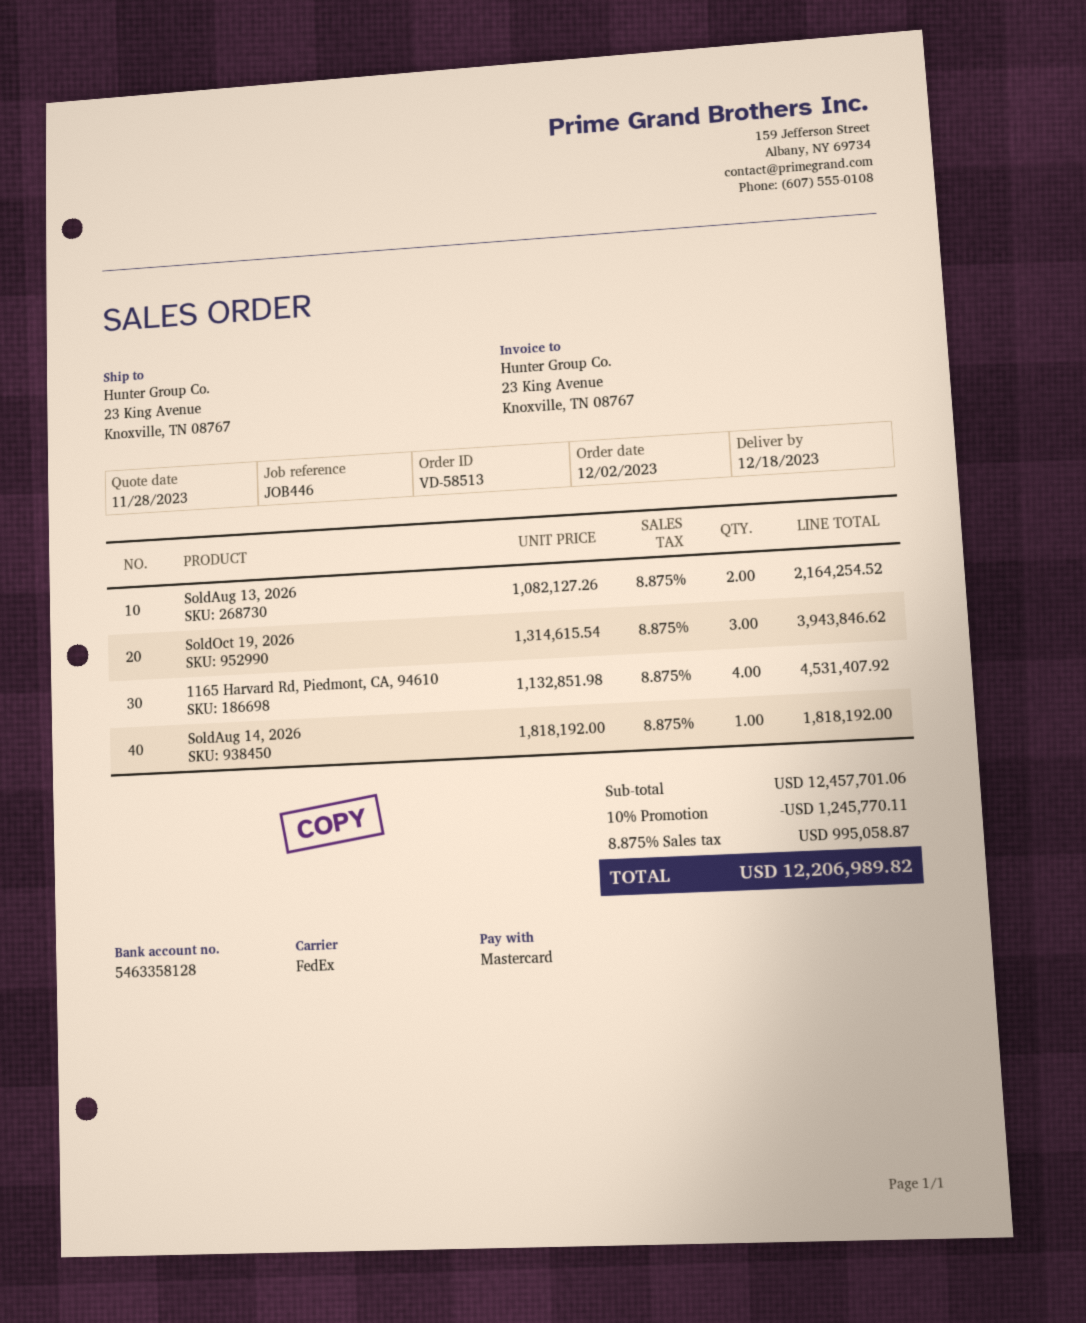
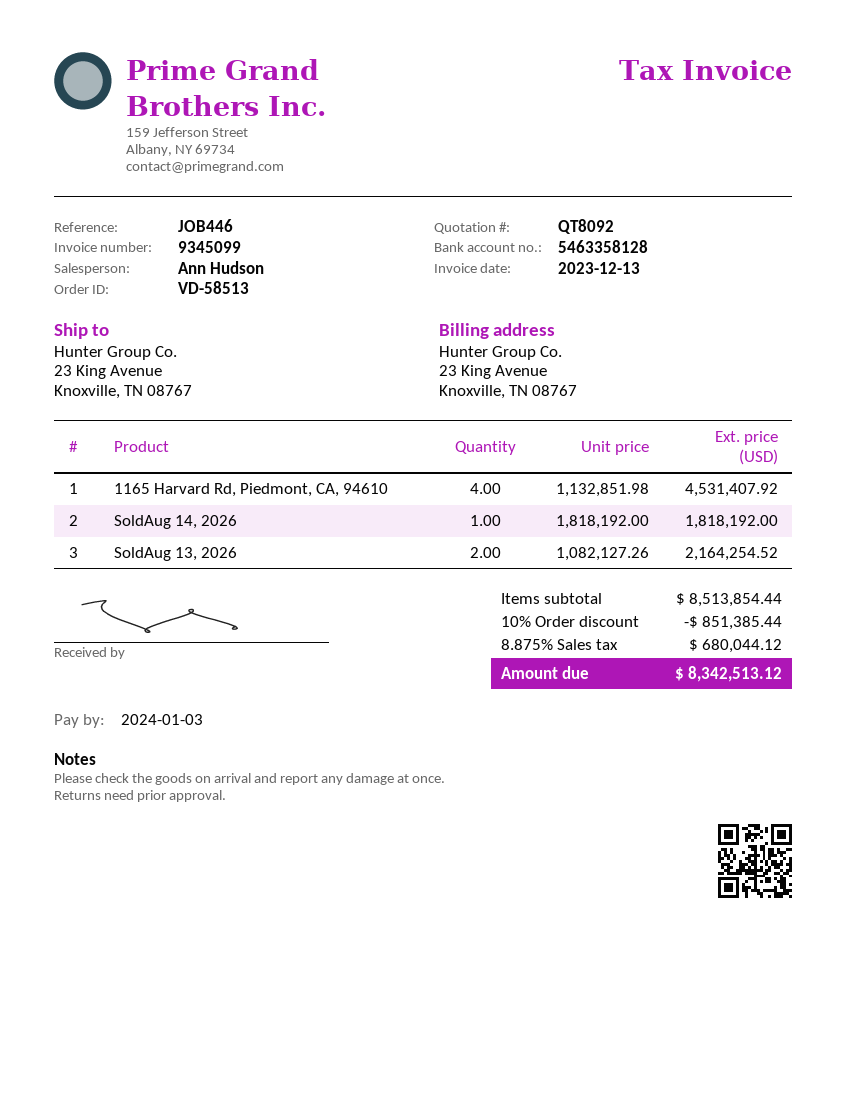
SoldOct 19, 2026: 3 x 1314615.54 = 3943846.62 -> none
subtotal: 12457701.06 -> 8513854.44
discount: 10% = 1245770.11 -> 10% = 851385.44
tax: 8.875% = 995058.87 -> 8.875% = 680044.12
total: 12206989.82 -> 8342513.12

